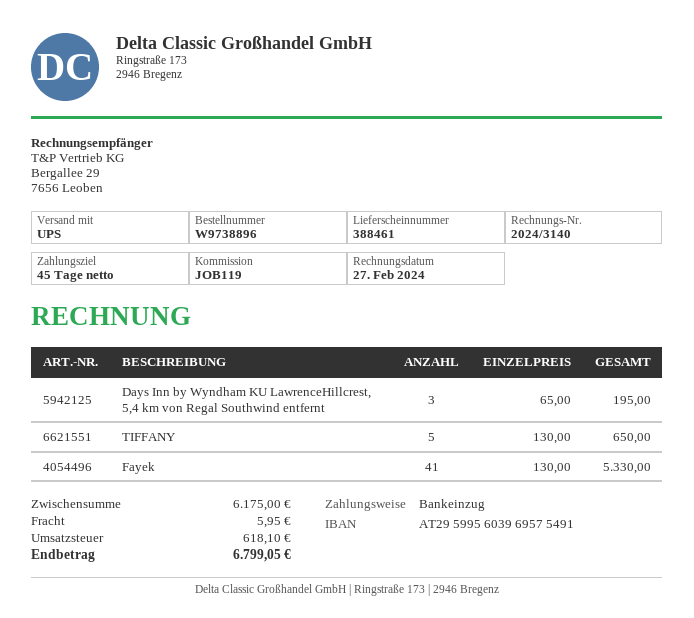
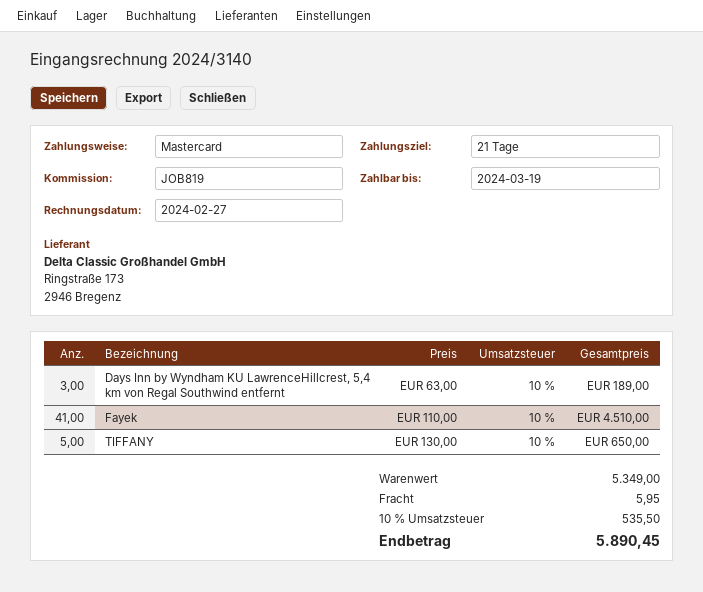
payment terms: 45 days -> 21 days
reference: JOB119 -> JOB819
payment method: direct debit -> Mastercard
Days Inn by Wyndham KU LawrenceHillcrest, 5,4 km von Regal Southwind entfernt: 3 x 65.00 = 195.00 -> 3 x 63.00 = 189.00
Fayek: 41 x 130.00 = 5330.00 -> 41 x 110.00 = 4510.00
subtotal: 6175.00 -> 5349.00
tax: 618.10 -> 535.50
total: 6799.05 -> 5890.45

